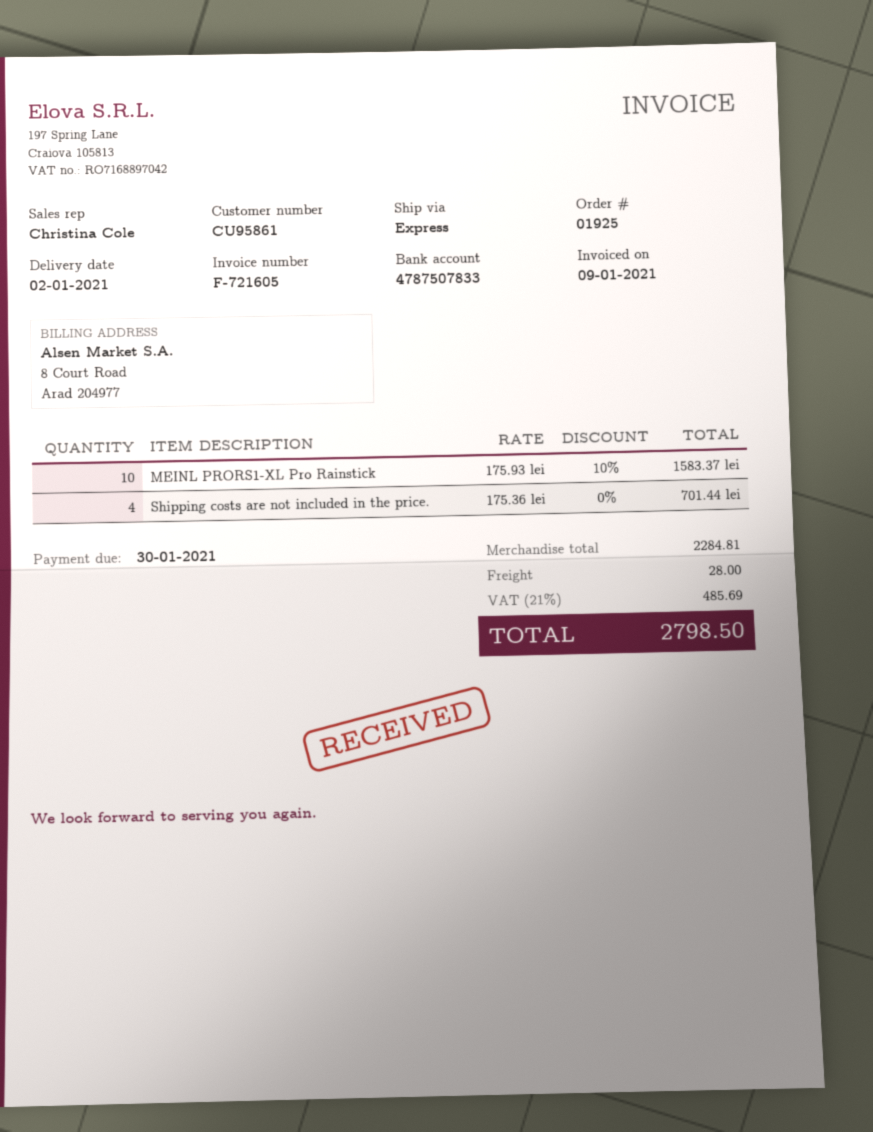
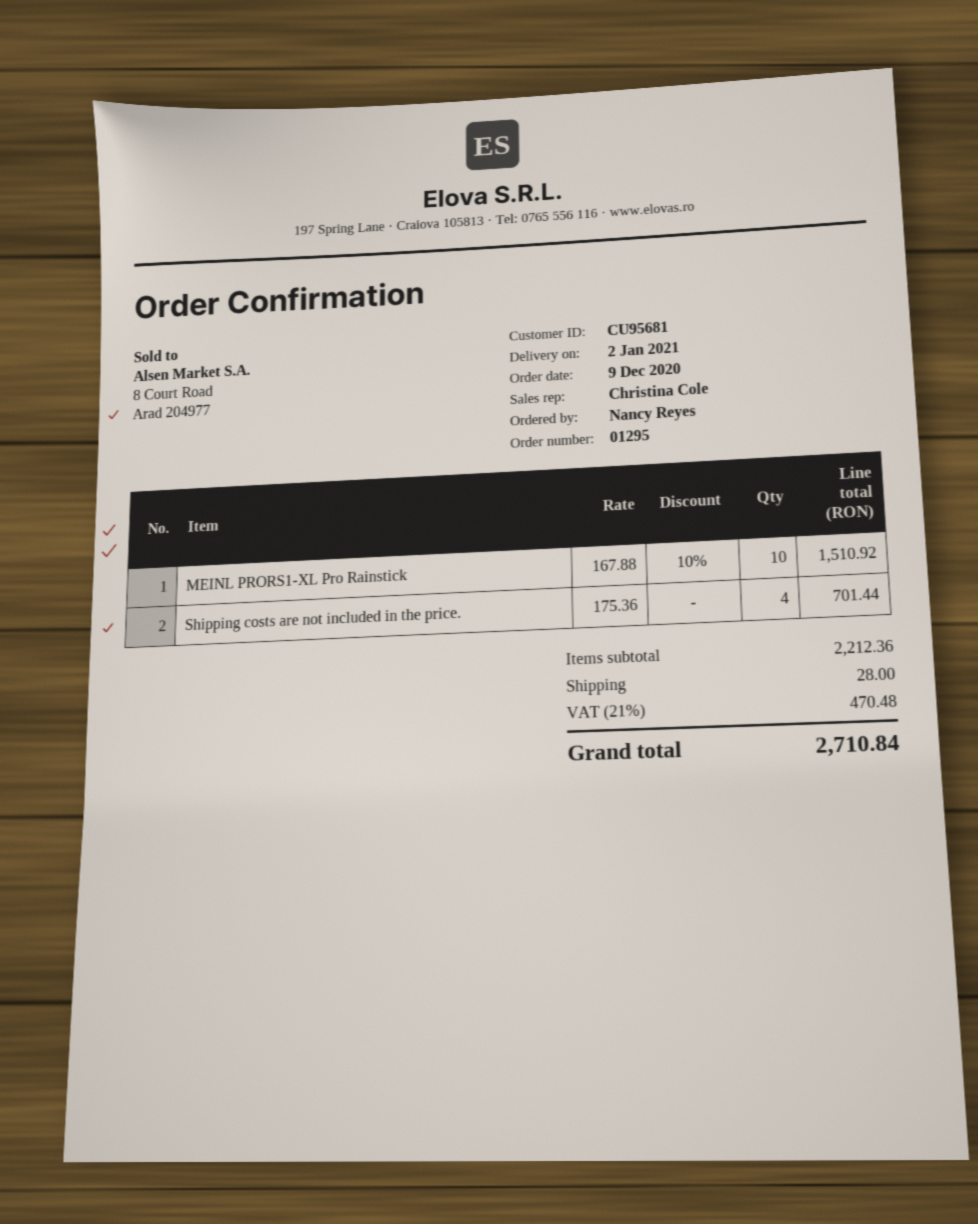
order number: 01925 -> 01295
customer number: CU95861 -> CU95681
MEINL PRORS1-XL Pro Rainstick: 10 x 175.93 - 10% = 1583.37 -> 10 x 167.88 - 10% = 1510.92
subtotal: 2284.81 -> 2212.36
tax: 21% = 485.69 -> 21% = 470.48
total: 2798.50 -> 2710.84

